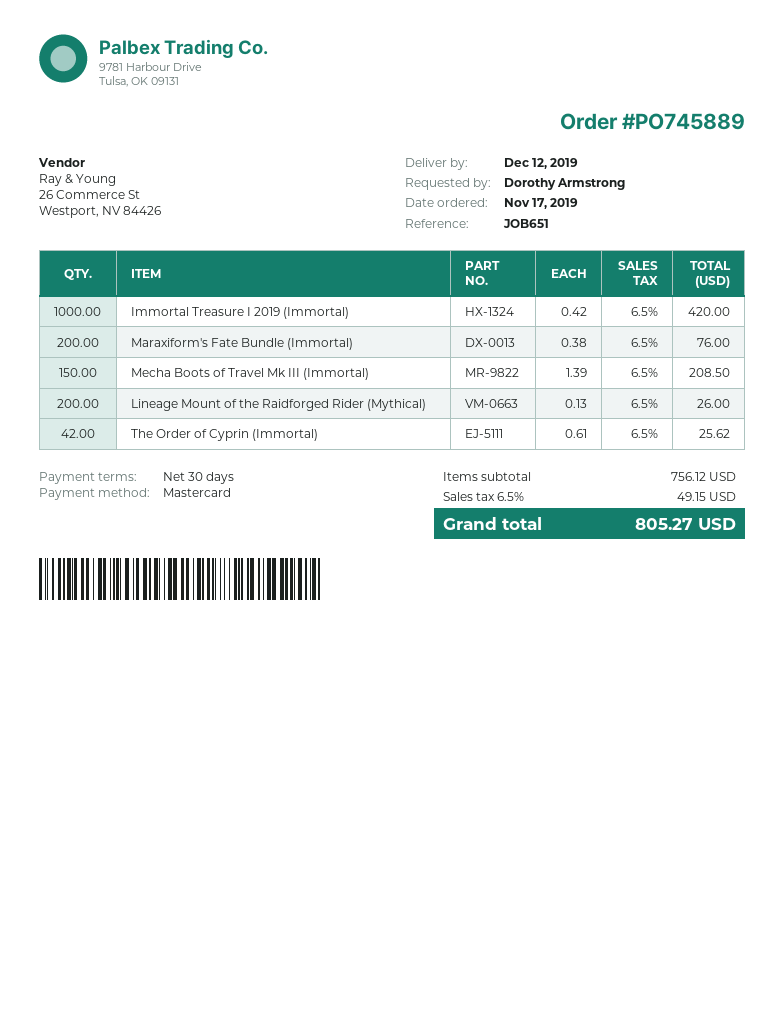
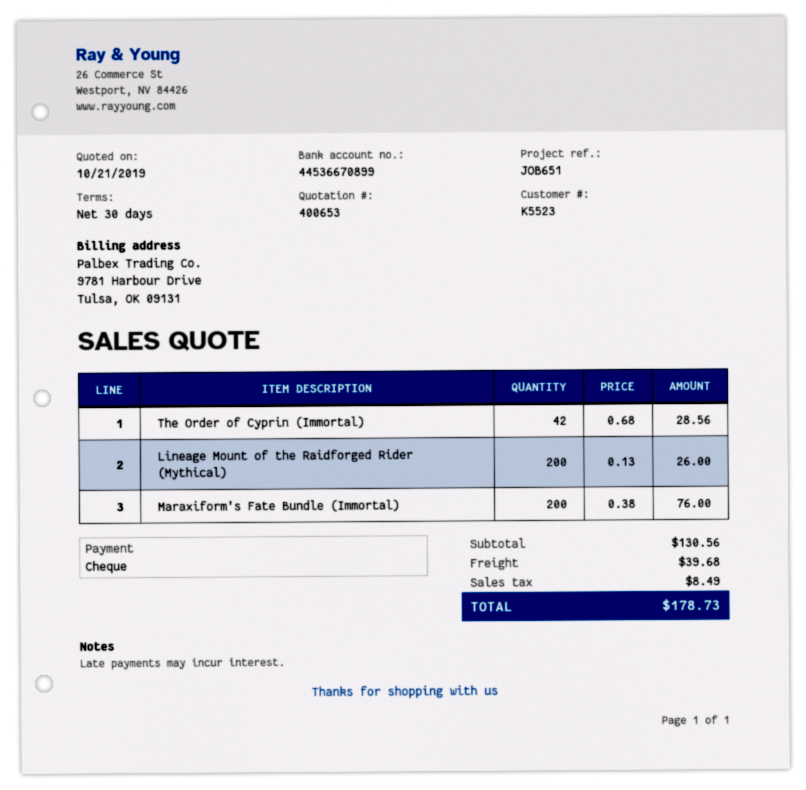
payment method: Mastercard -> cheque
Immortal Treasure I 2019 (Immortal): 1000 x 0.42 = 420.00 -> none
Mecha Boots of Travel Mk III (Immortal): 150 x 1.39 = 208.50 -> none
The Order of Cyprin (Immortal): 42 x 0.61 = 25.62 -> 42 x 0.68 = 28.56
subtotal: 756.12 -> 130.56
shipping: none -> 39.68
tax: 49.15 -> 8.49
total: 805.27 -> 178.73

